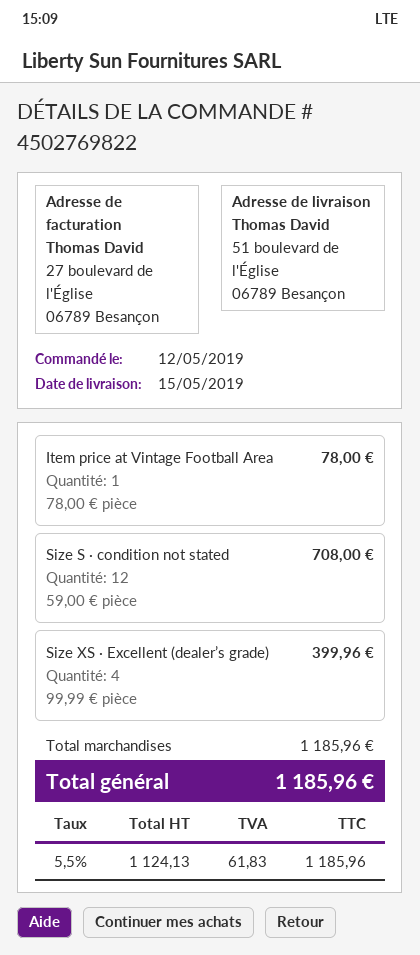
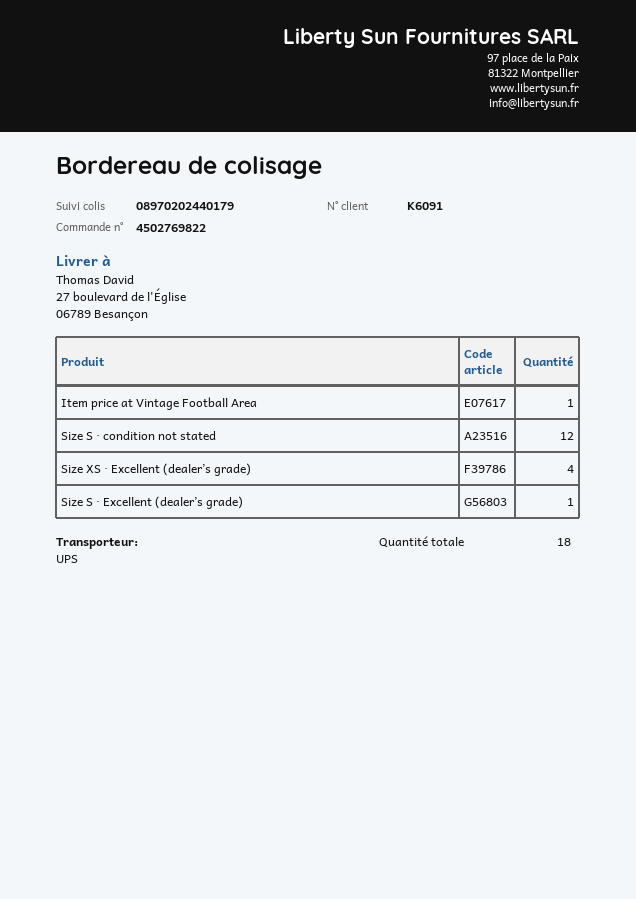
ship to: 51 boulevard de l'Église, 06789 Besançon -> 27 boulevard de l'Église, 06789 Besançon
Size S · Excellent (dealer’s grade): none -> 1

